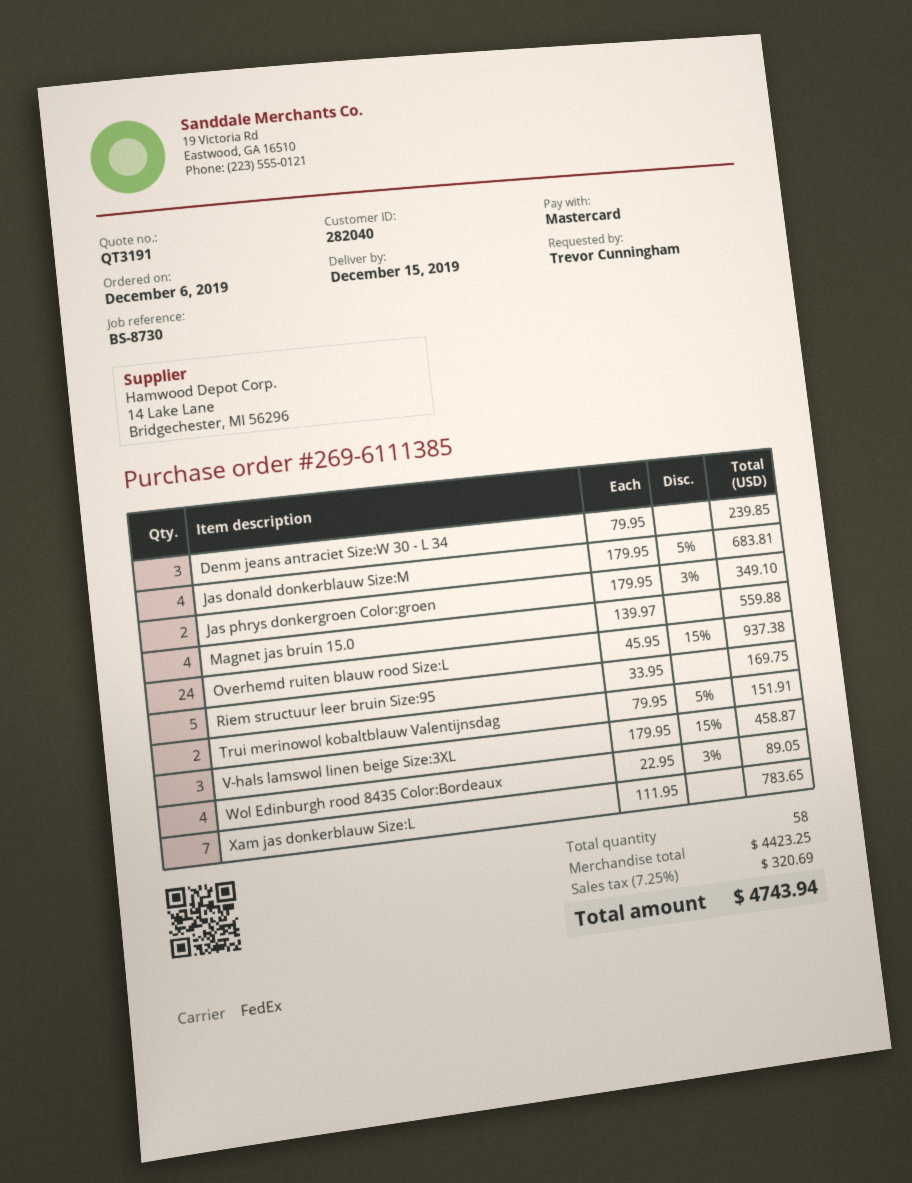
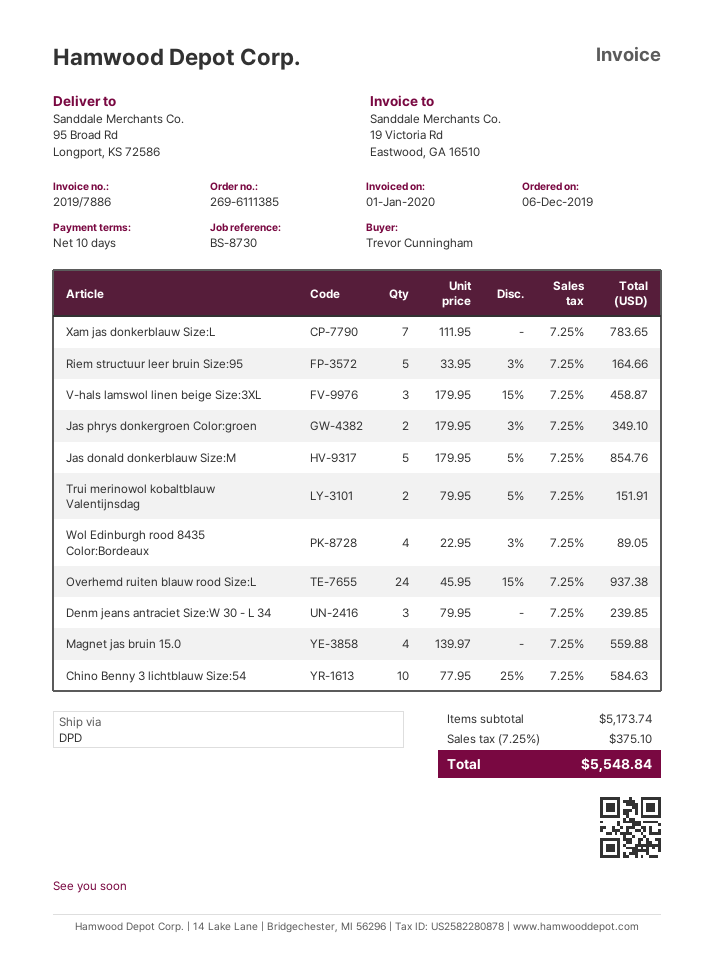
shipping method: FedEx -> DPD
Jas donald donkerblauw Size:M: 4 x 179.95 - 5% = 683.81 -> 5 x 179.95 - 5% = 854.76
Riem structuur leer bruin Size:95: 5 x 33.95 = 169.75 -> 5 x 33.95 - 3% = 164.66
Chino Benny 3 lichtblauw Size:54: none -> 10 x 77.95 - 25% = 584.63
subtotal: 4423.25 -> 5173.74
tax: 7.25% = 320.69 -> 7.25% = 375.10
total: 4743.94 -> 5548.84

